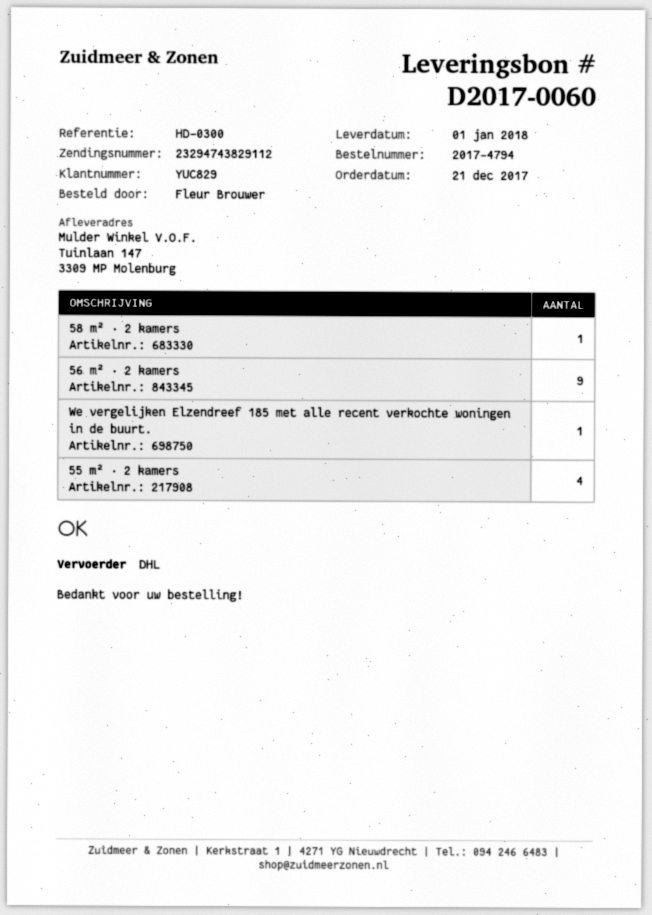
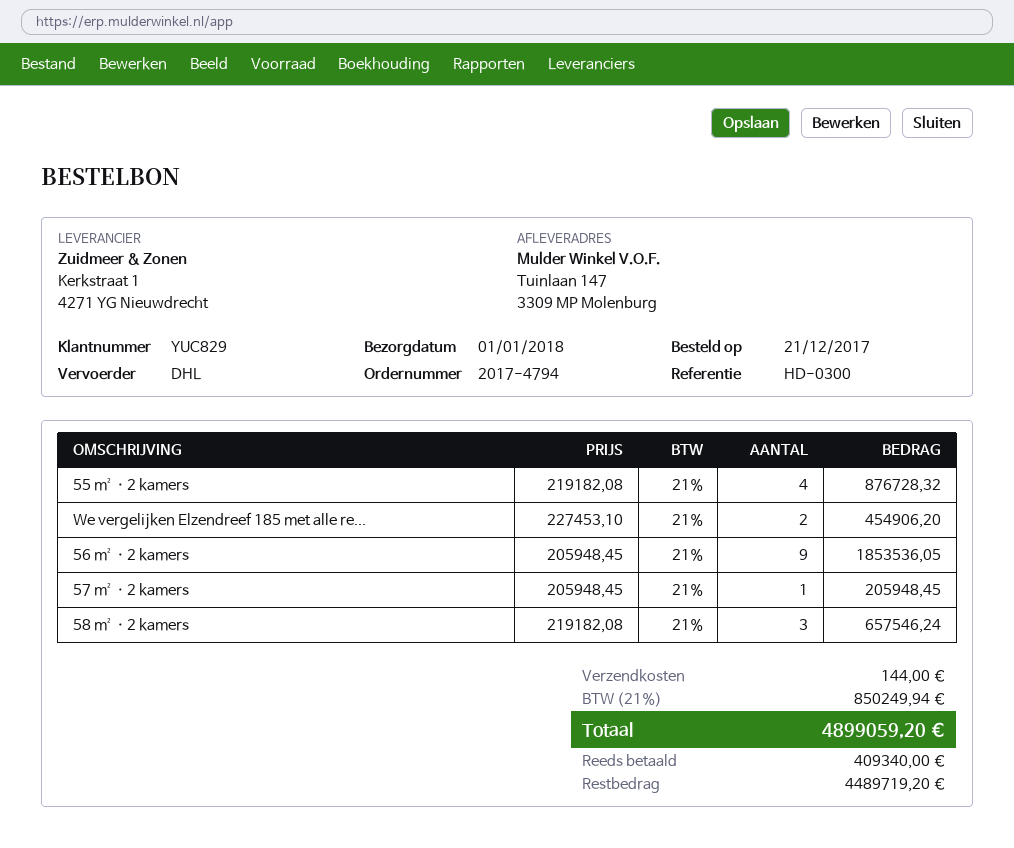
58 m² · 2 kamers: 1 -> 3
We vergelijken Elzendreef 185 met alle recent verkochte woningen in de buurt.: 1 -> 2
57 m² · 2 kamers: none -> 1

